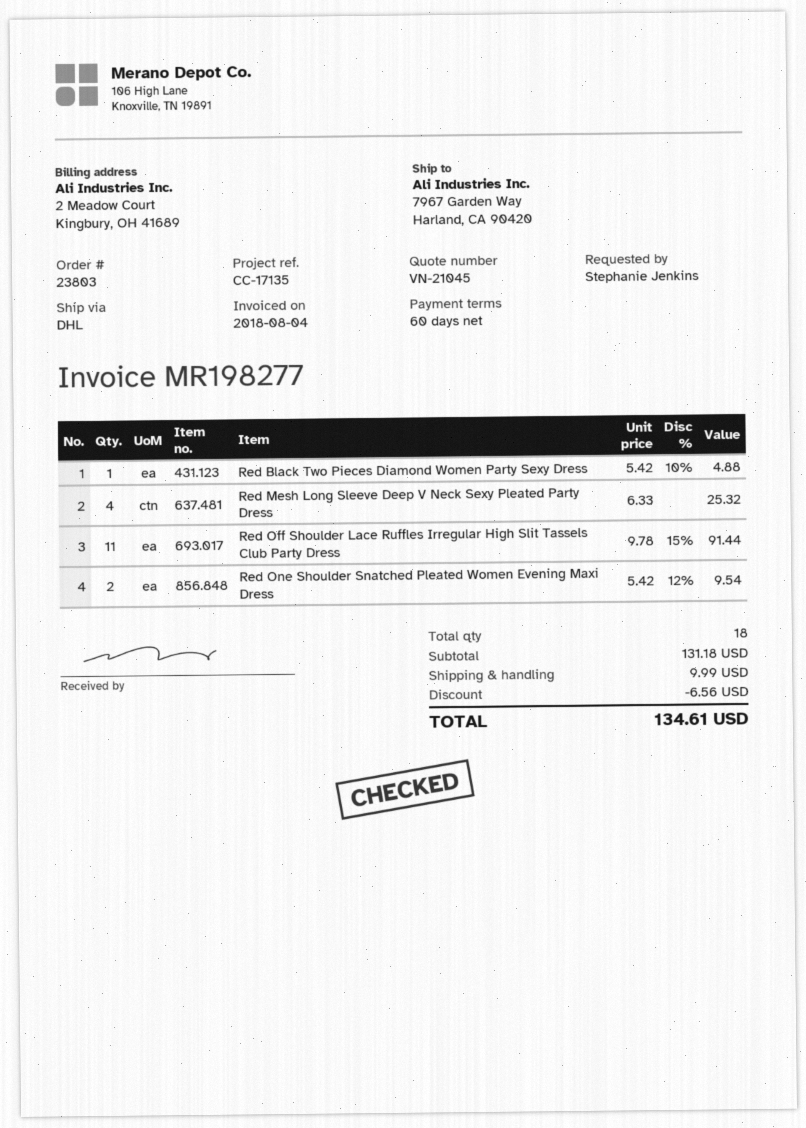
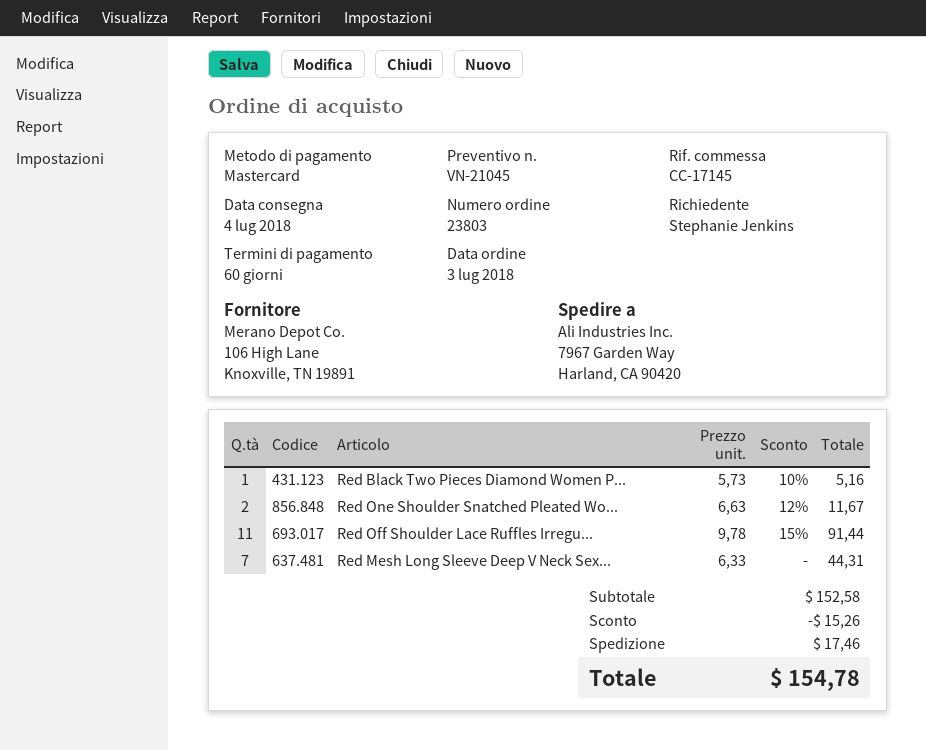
reference: CC-17135 -> CC-17145
Red Black Two Pieces Diamond Women Party Sexy Dress: 1 x 5.42 - 10% = 4.88 -> 1 x 5.73 - 10% = 5.16
Red Mesh Long Sleeve Deep V Neck Sexy Pleated Party Dress: 4 x 6.33 = 25.32 -> 7 x 6.33 = 44.31
Red One Shoulder Snatched Pleated Women Evening Maxi Dress: 2 x 5.42 - 12% = 9.54 -> 2 x 6.63 - 12% = 11.67
subtotal: 131.18 -> 152.58
discount: 6.56 -> 15.26
shipping: 9.99 -> 17.46
total: 134.61 -> 154.78

